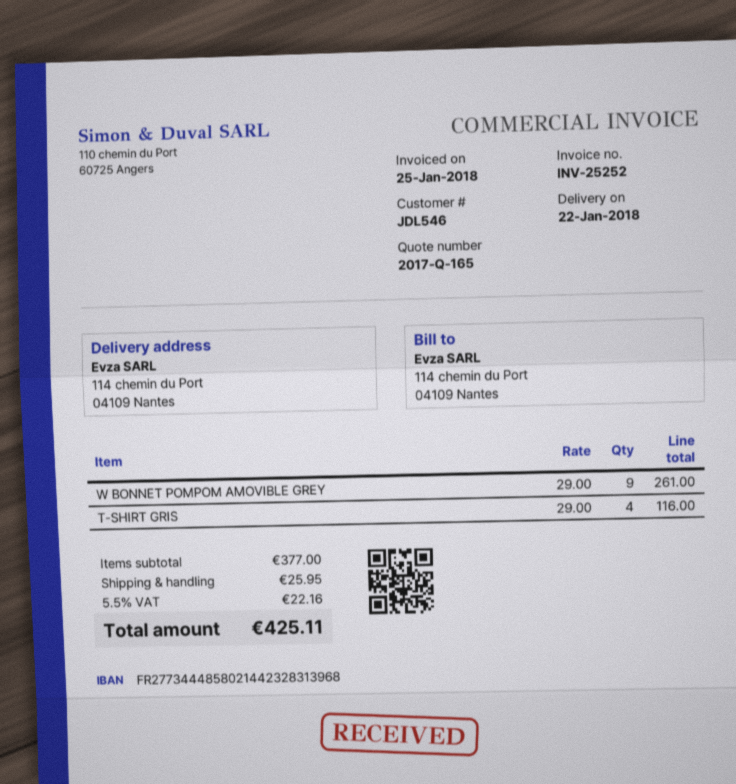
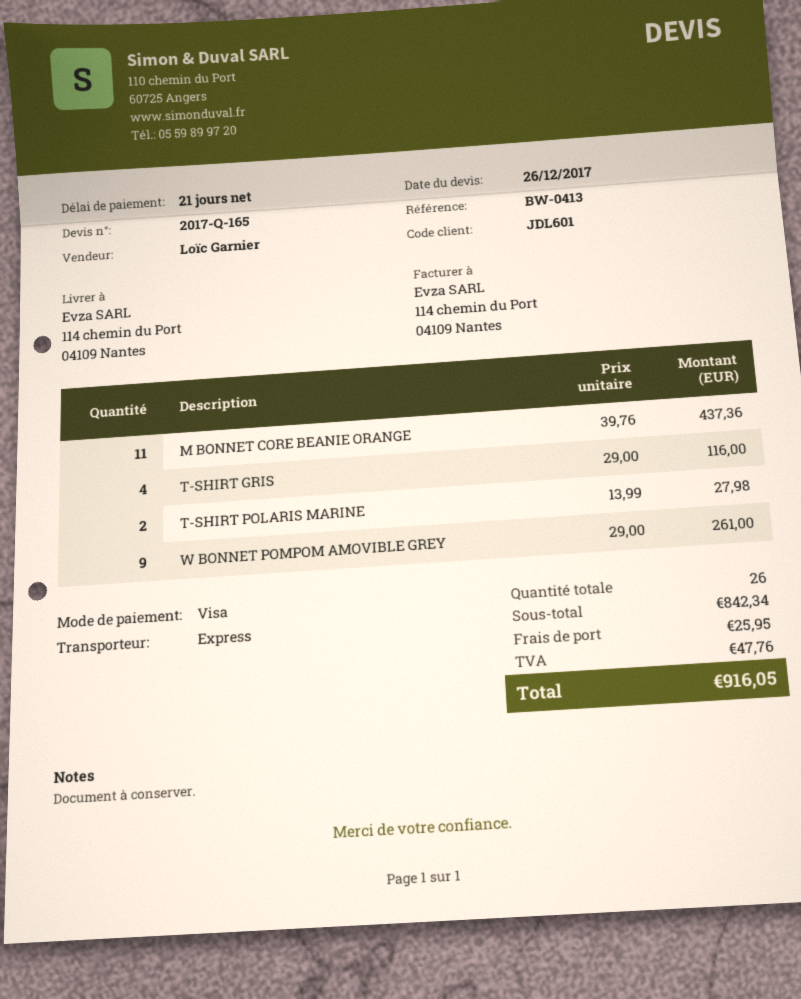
customer number: JDL546 -> JDL601
M BONNET CORE BEANIE ORANGE: none -> 11 x 39.76 = 437.36
T-SHIRT POLARIS MARINE: none -> 2 x 13.99 = 27.98
subtotal: 377.00 -> 842.34
tax: 22.16 -> 47.76
total: 425.11 -> 916.05

